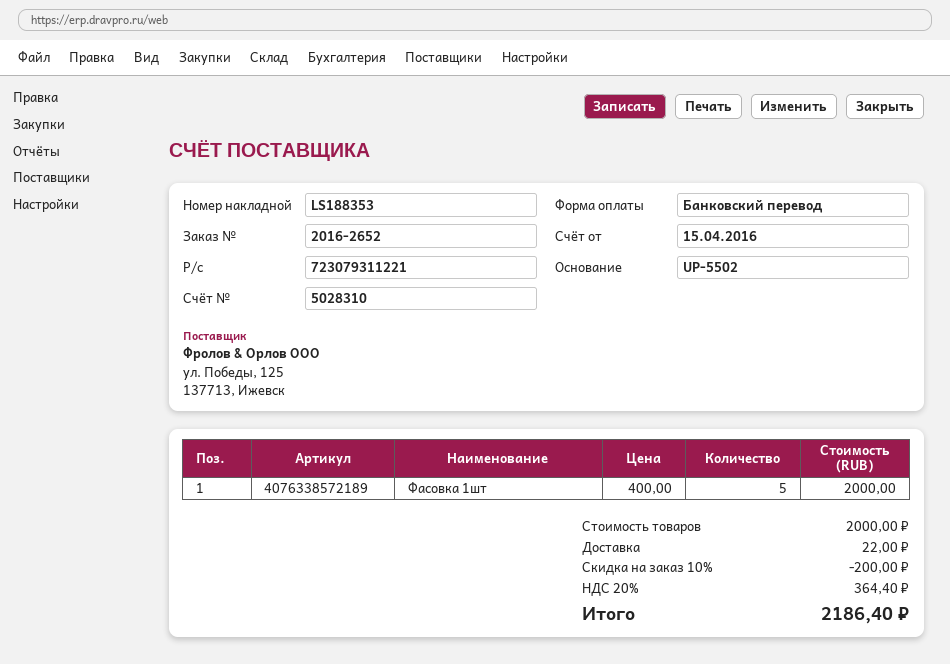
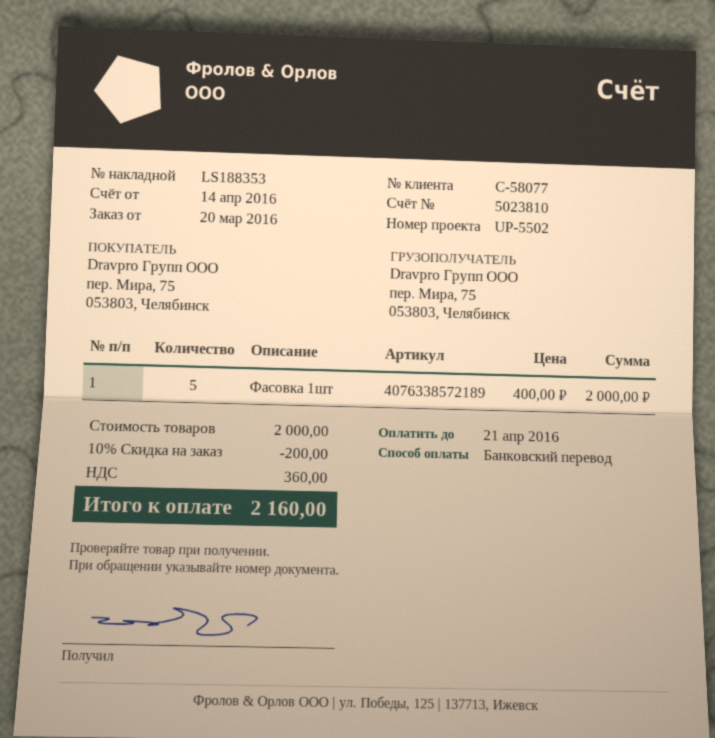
invoice number: 5028310 -> 5023810
invoice date: 2016-04-15 -> 2016-04-14
shipping: 22.00 -> none
tax: 364.40 -> 360.00
total: 2186.40 -> 2160.00

